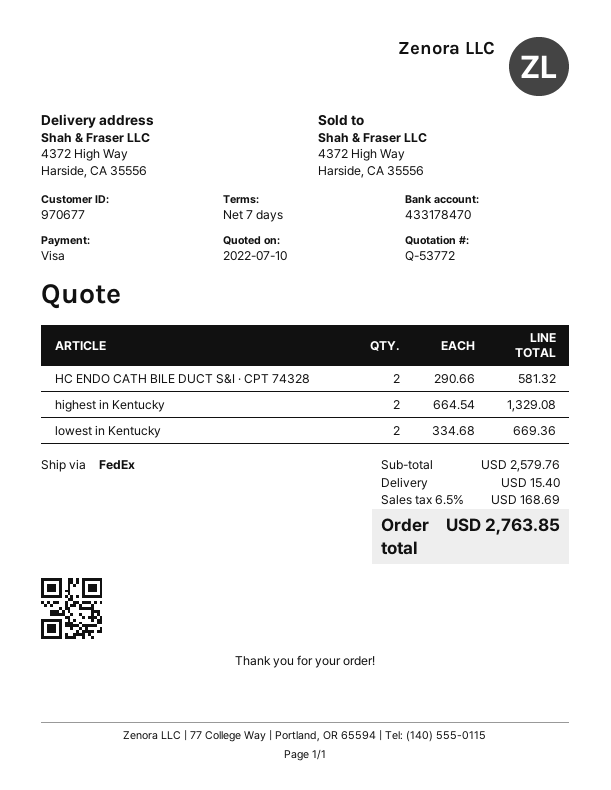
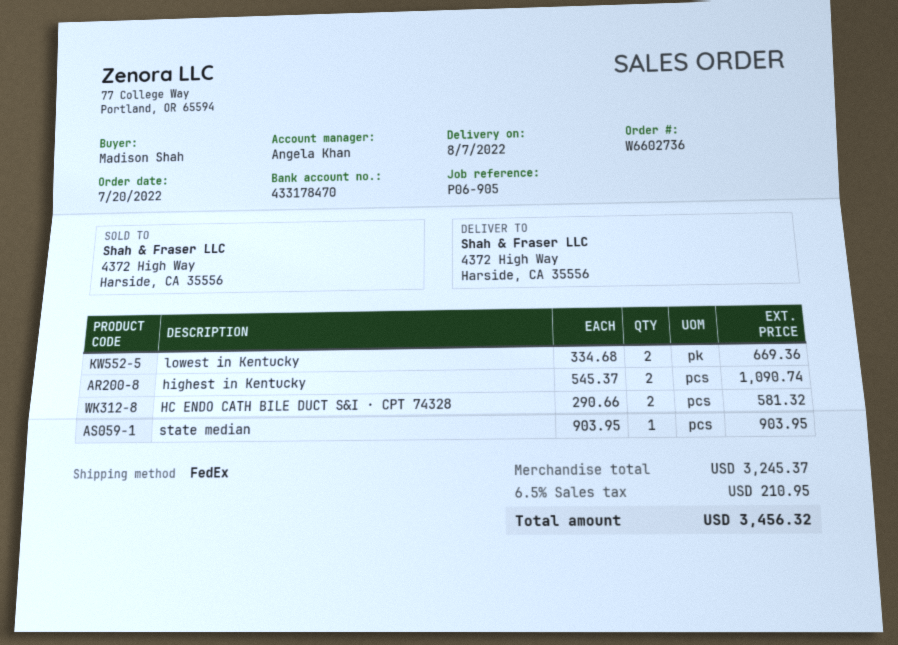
highest in Kentucky: 2 x 664.54 = 1329.08 -> 2 x 545.37 = 1090.74
state median: none -> 1 x 903.95 = 903.95
subtotal: 2579.76 -> 3245.37
shipping: 15.40 -> none
tax: 6.5% = 168.69 -> 6.5% = 210.95
total: 2763.85 -> 3456.32

